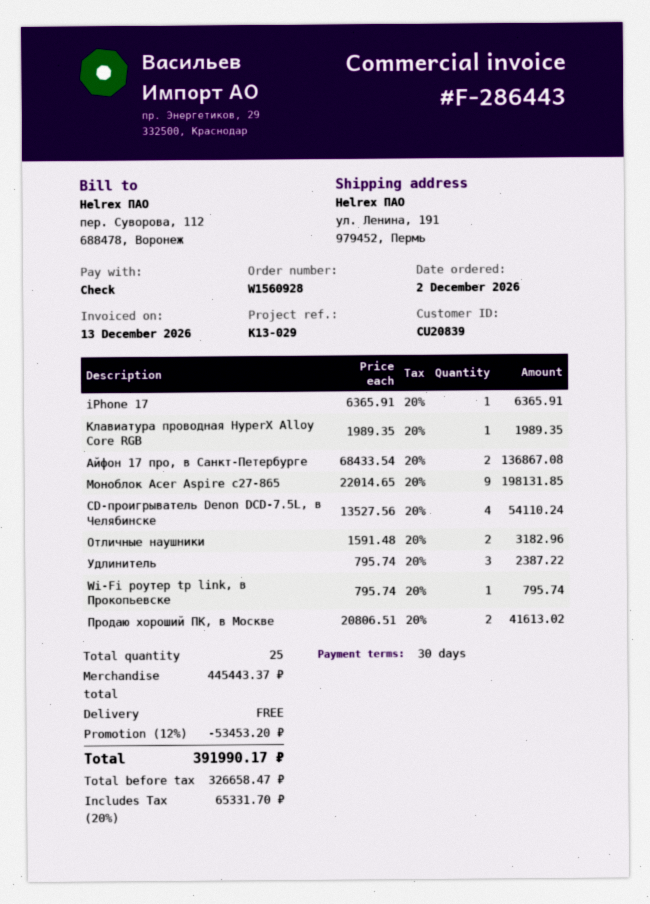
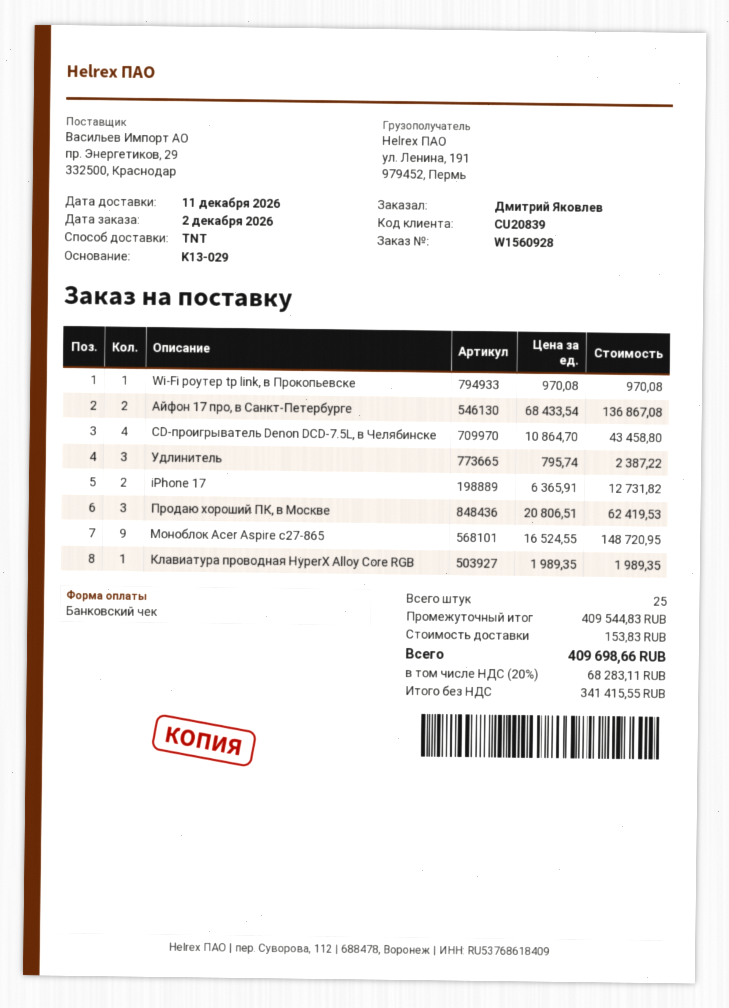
iPhone 17: 1 x 6365.91 = 6365.91 -> 2 x 6365.91 = 12731.82
Моноблок Acer Aspire c27-865: 9 x 22014.65 = 198131.85 -> 9 x 16524.55 = 148720.95
CD-проигрыватель Denon DCD-7.5L, в Челябинске: 4 x 13527.56 = 54110.24 -> 4 x 10864.70 = 43458.80
Отличные наушники: 2 x 1591.48 = 3182.96 -> none
Wi-Fi роутер tp link, в Прокопьевске: 1 x 795.74 = 795.74 -> 1 x 970.08 = 970.08
Продаю хороший ПК, в Москве: 2 x 20806.51 = 41613.02 -> 3 x 20806.51 = 62419.53
subtotal: 445443.37 -> 409544.83
discount: 12% = 53453.20 -> none
shipping: 0.00 -> 153.83
net: 326658.47 -> 341415.55
tax: 20% = 65331.70 -> 20% = 68283.11
total: 391990.17 -> 409698.66

